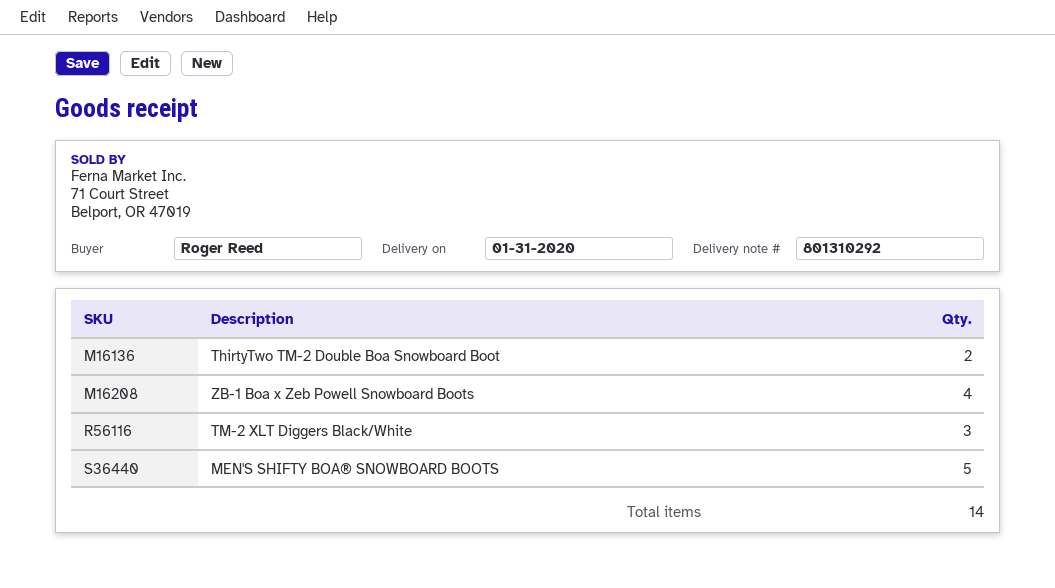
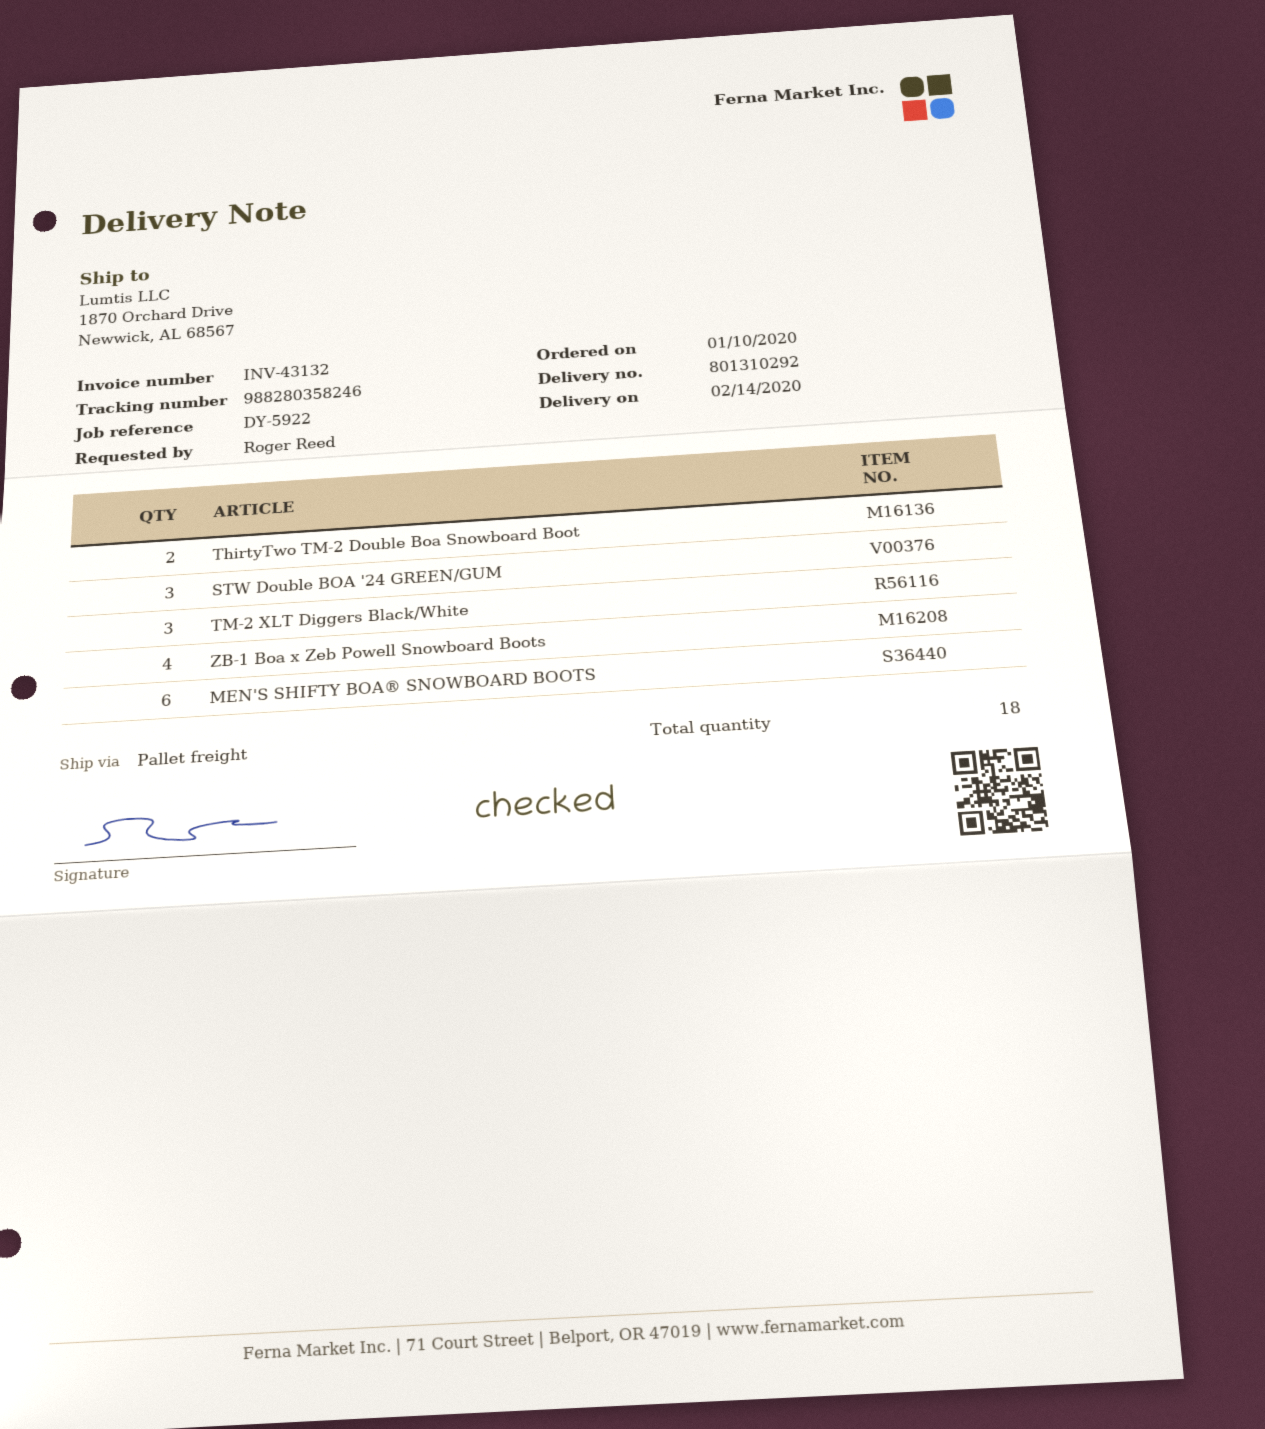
delivery date: 2020-01-31 -> 2020-02-14
MEN'S SHIFTY BOA® SNOWBOARD BOOTS: 5 -> 6
STW Double BOA '24 GREEN/GUM: none -> 3
total quantity: 14 -> 18

